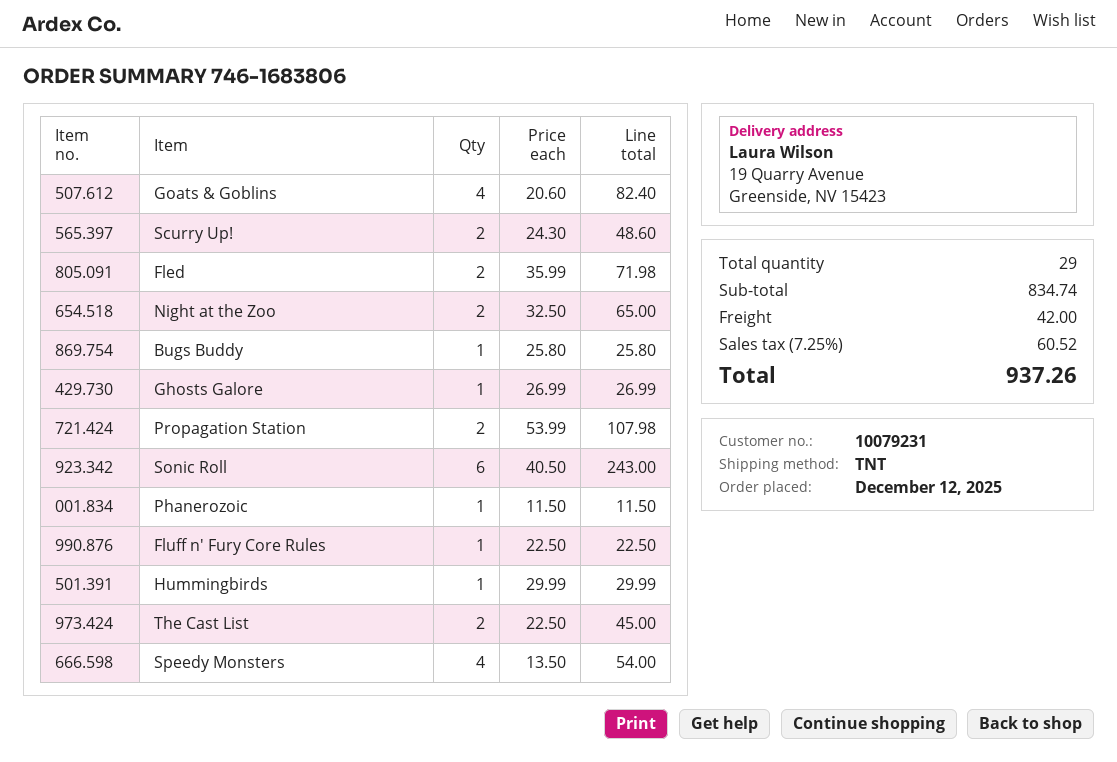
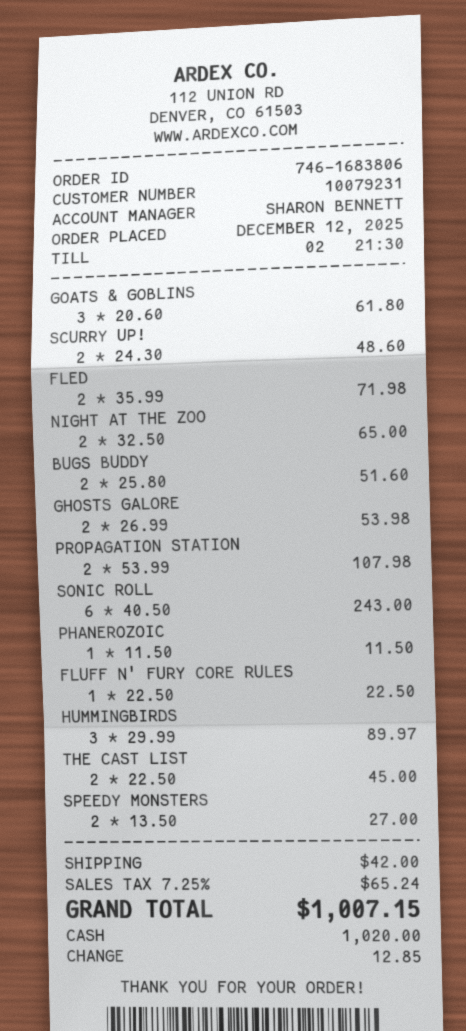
Goats & Goblins: 4 x 20.60 = 82.40 -> 3 x 20.60 = 61.80
Bugs Buddy: 1 x 25.80 = 25.80 -> 2 x 25.80 = 51.60
Ghosts Galore: 1 x 26.99 = 26.99 -> 2 x 26.99 = 53.98
Hummingbirds: 1 x 29.99 = 29.99 -> 3 x 29.99 = 89.97
Speedy Monsters: 4 x 13.50 = 54.00 -> 2 x 13.50 = 27.00
tax: 7.25% = 60.52 -> 7.25% = 65.24
total: 937.26 -> 1007.15

